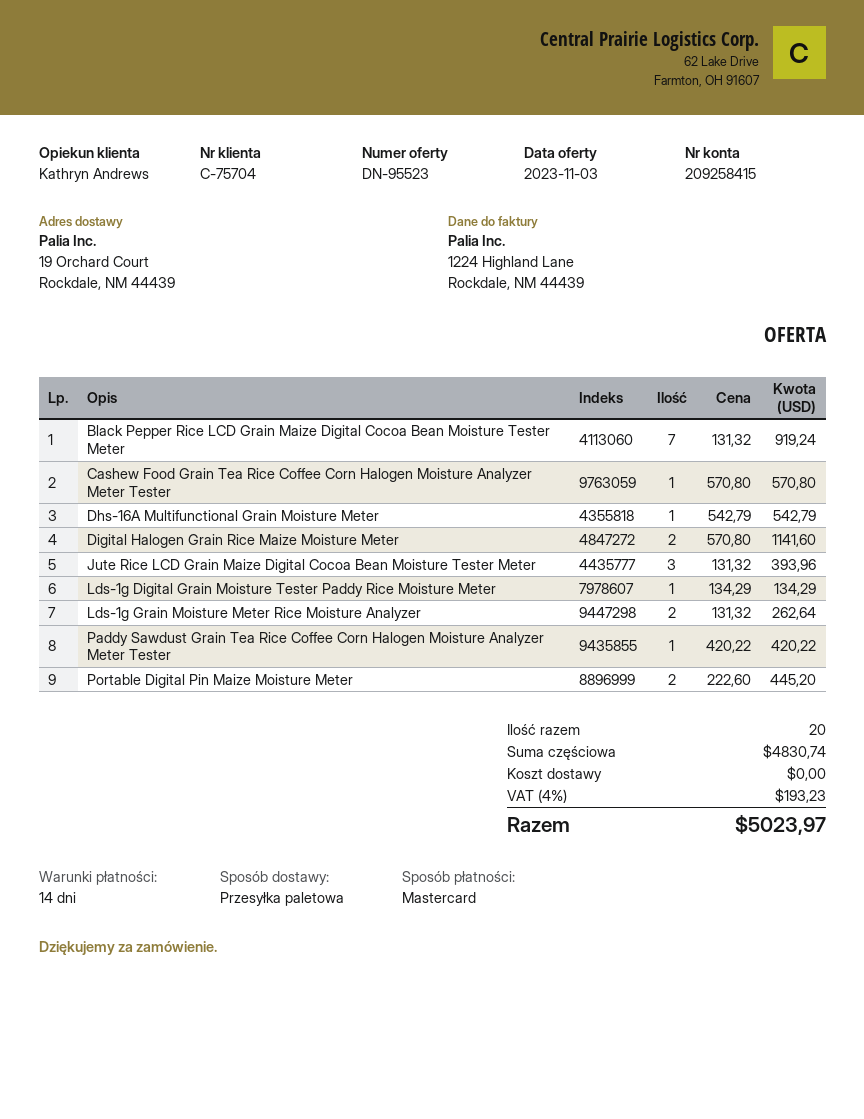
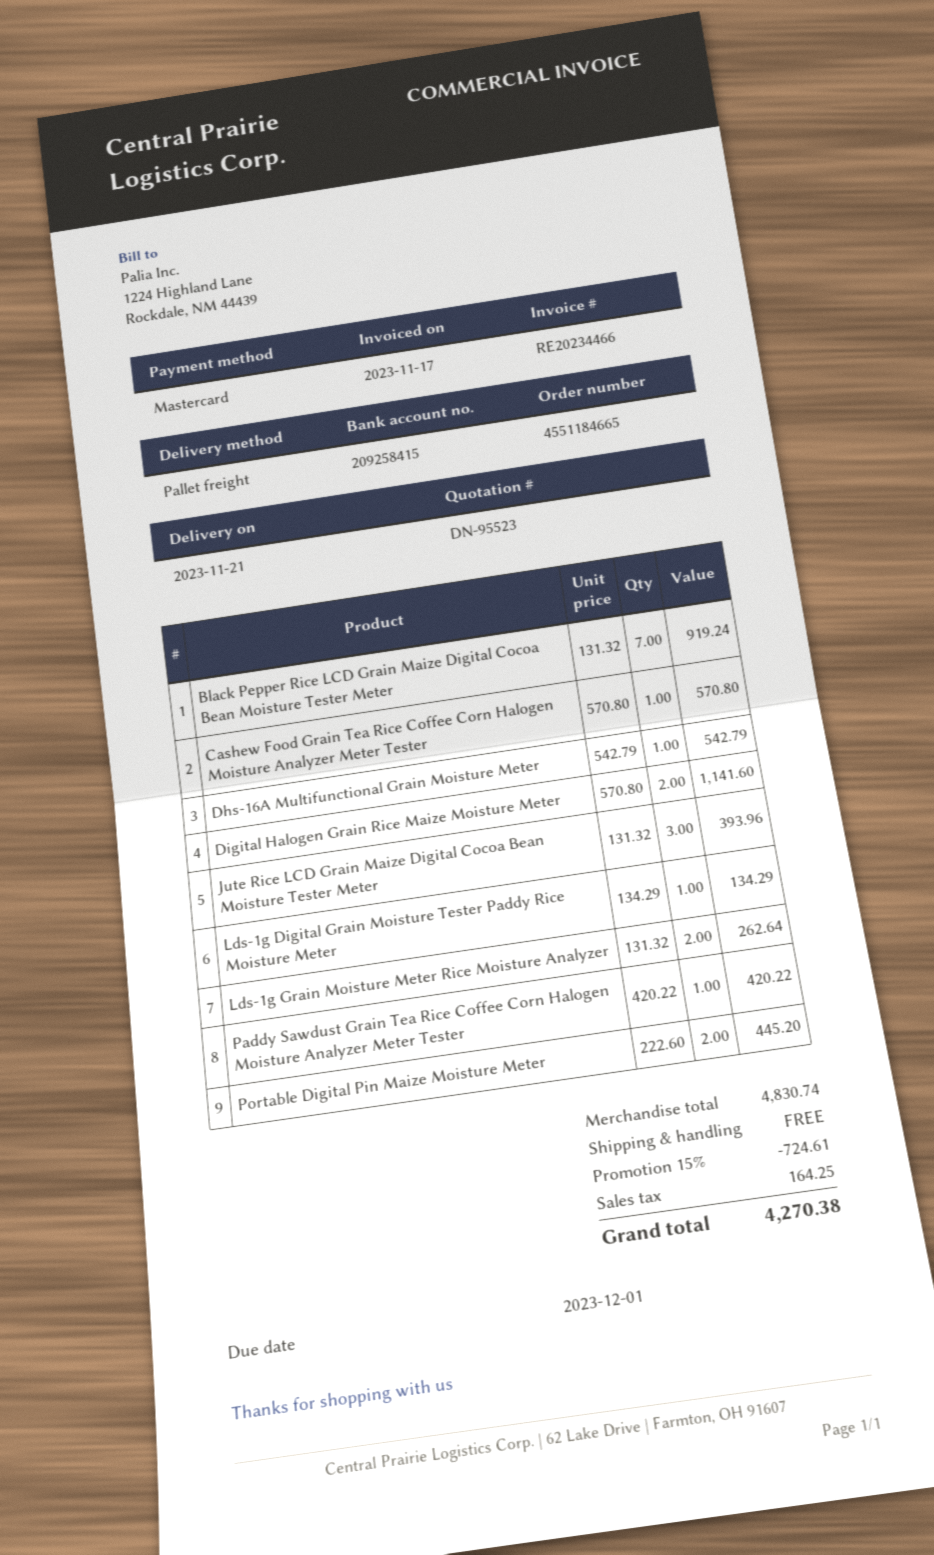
discount: none -> 15% = 724.61
tax: 193.23 -> 164.25
total: 5023.97 -> 4270.38

